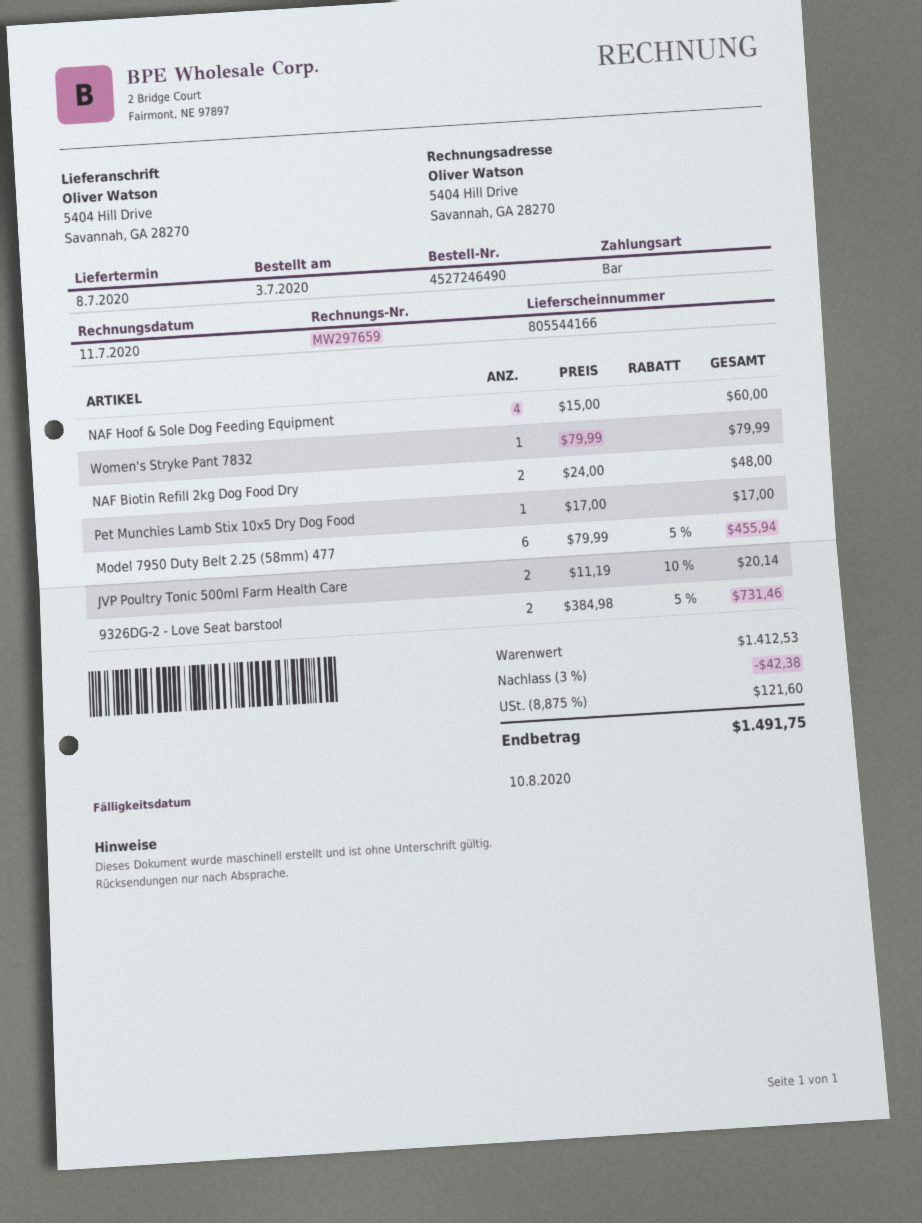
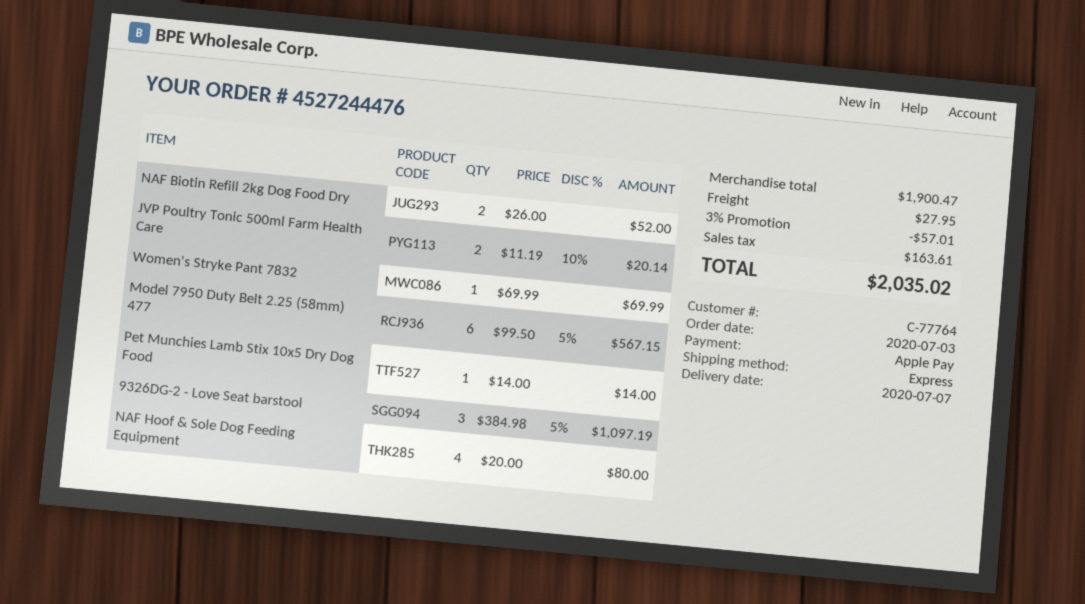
order number: 4527246490 -> 4527244476
delivery date: 2020-07-08 -> 2020-07-07
payment method: cash -> Apple Pay
NAF Hoof & Sole Dog Feeding Equipment: 4 x 15.00 = 60.00 -> 4 x 20.00 = 80.00
Women's Stryke Pant 7832: 1 x 79.99 = 79.99 -> 1 x 69.99 = 69.99
NAF Biotin Refill 2kg Dog Food Dry: 2 x 24.00 = 48.00 -> 2 x 26.00 = 52.00
Pet Munchies Lamb Stix 10x5 Dry Dog Food: 1 x 17.00 = 17.00 -> 1 x 14.00 = 14.00
Model 7950 Duty Belt 2.25 (58mm) 477: 6 x 79.99 - 5% = 455.94 -> 6 x 99.50 - 5% = 567.15
9326DG-2 - Love Seat barstool: 2 x 384.98 - 5% = 731.46 -> 3 x 384.98 - 5% = 1097.19
subtotal: 1412.53 -> 1900.47
discount: 3% = 42.38 -> 3% = 57.01
shipping: none -> 27.95
tax: 121.60 -> 163.61
total: 1491.75 -> 2035.02

